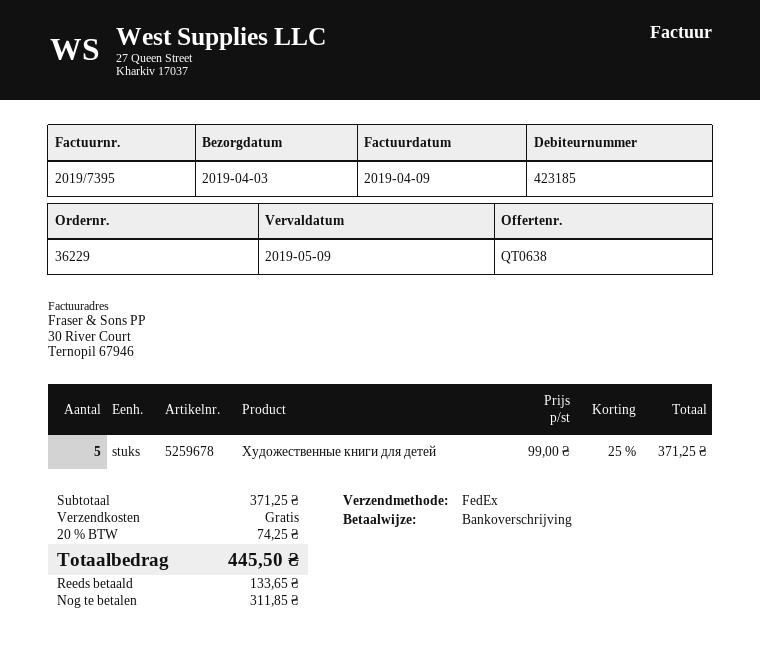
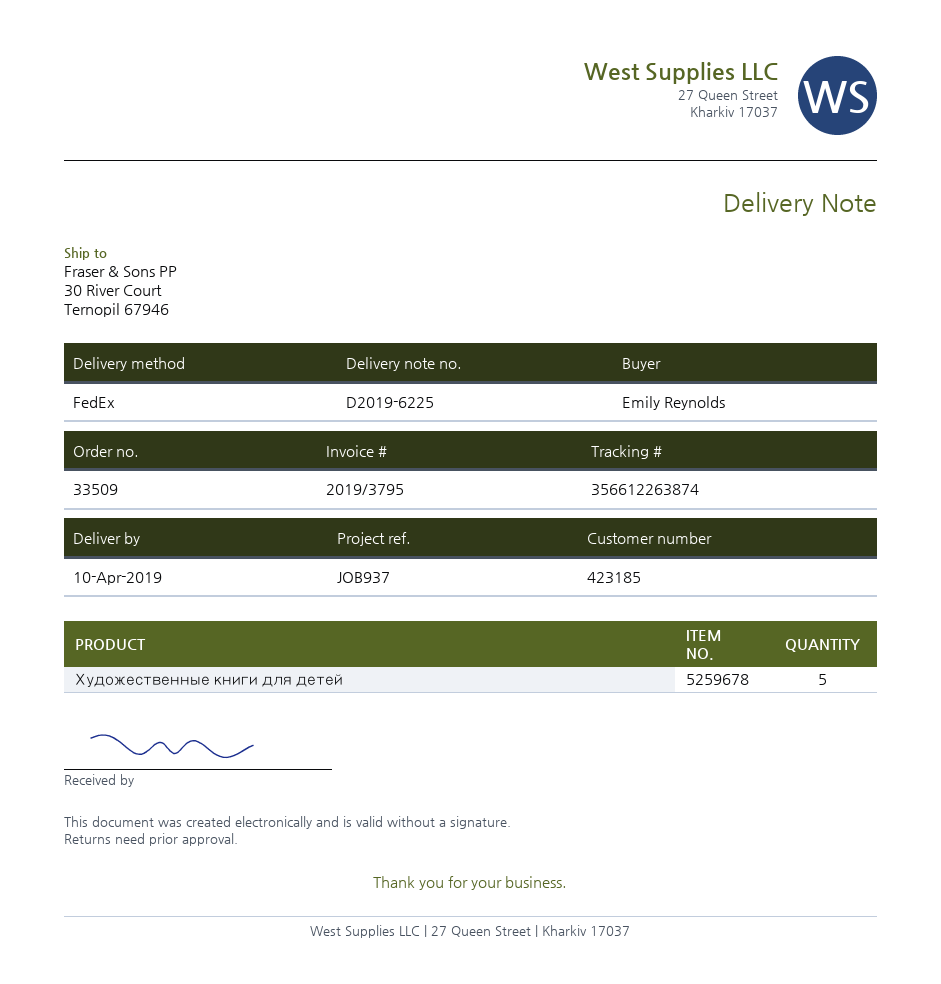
order number: 36229 -> 33509
delivery date: 2019-04-03 -> 2019-04-10
invoice number: 2019/7395 -> 2019/3795

